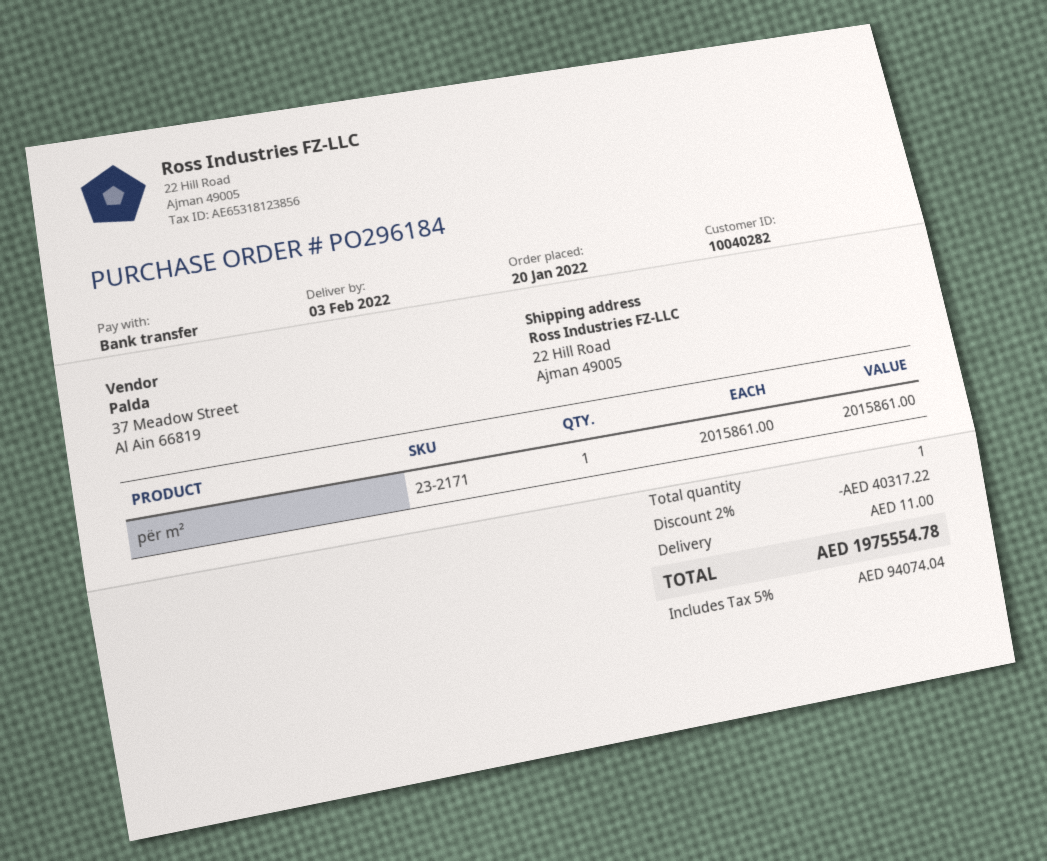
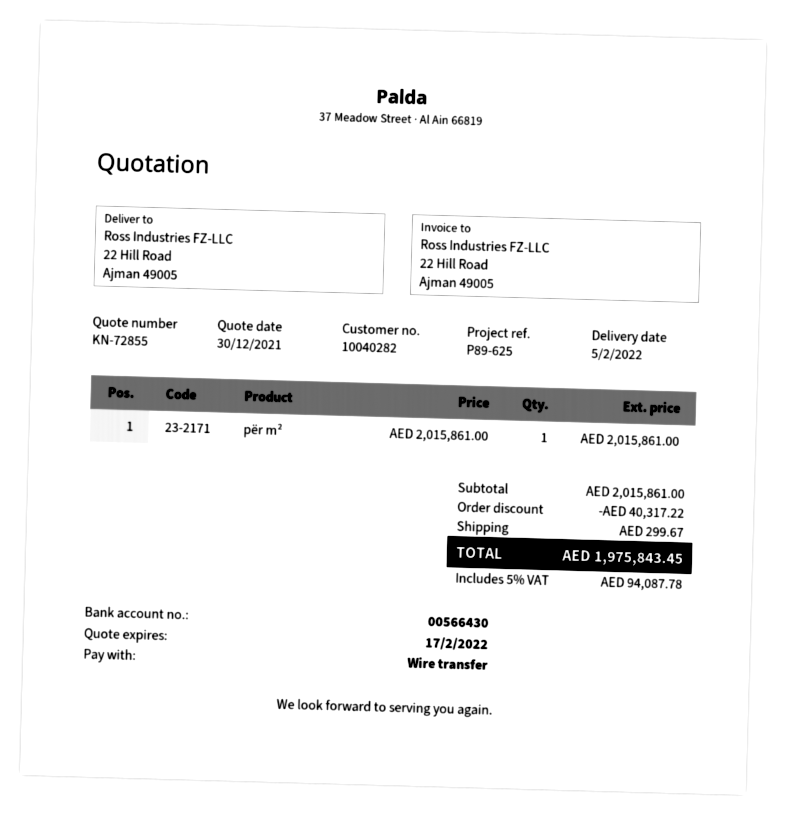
delivery date: 2022-02-03 -> 2022-02-05
shipping: 11.00 -> 299.67
tax: 5% = 94074.04 -> 5% = 94087.78
total: 1975554.78 -> 1975843.45

